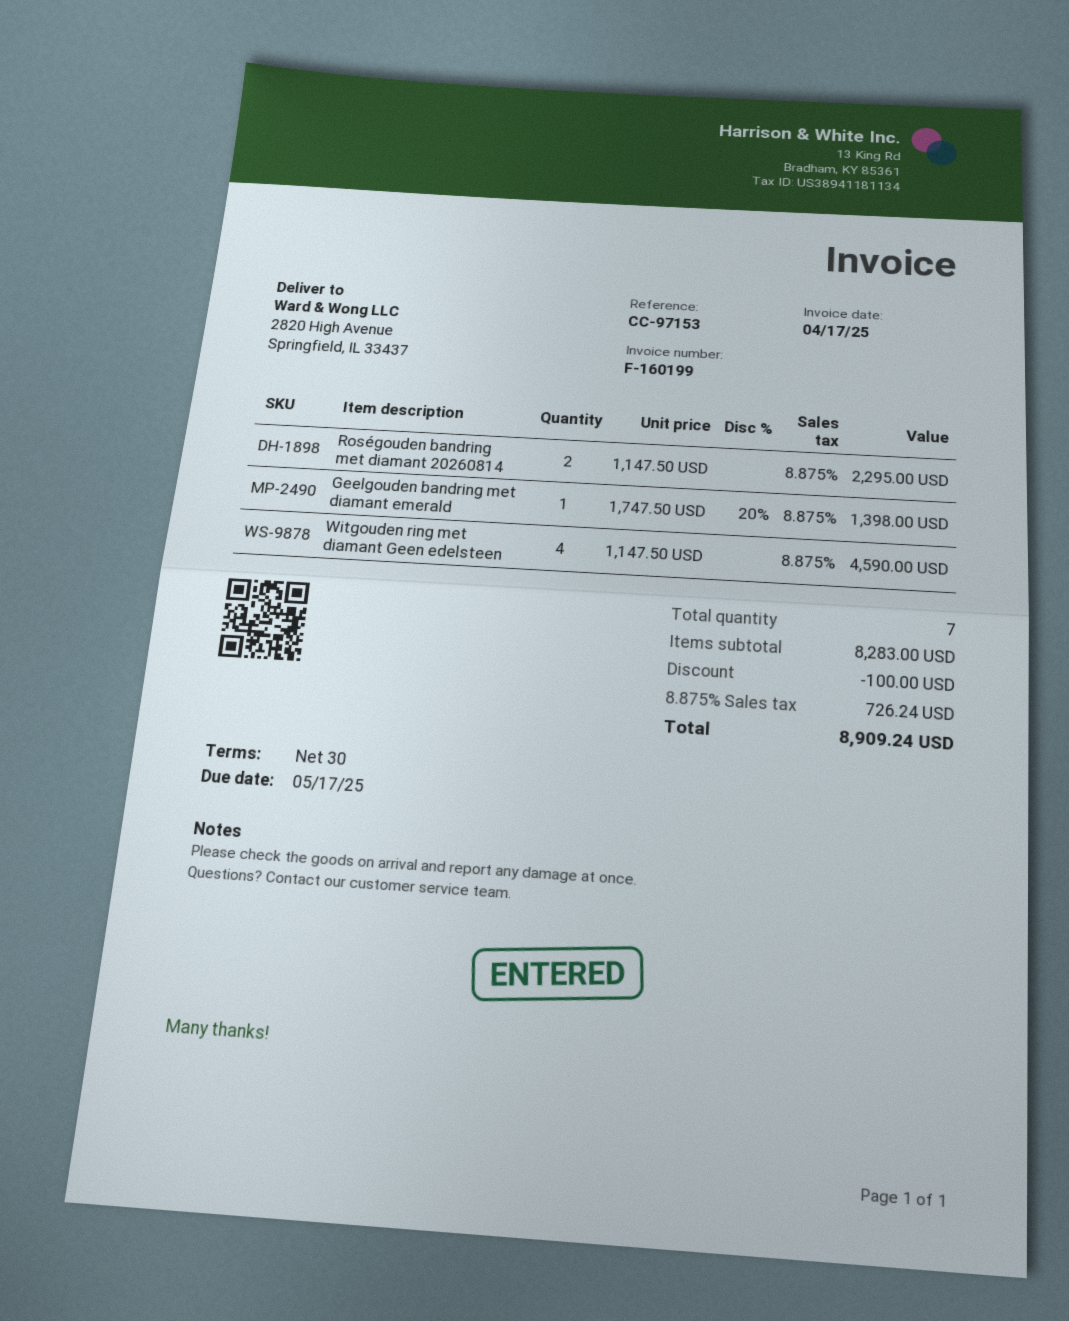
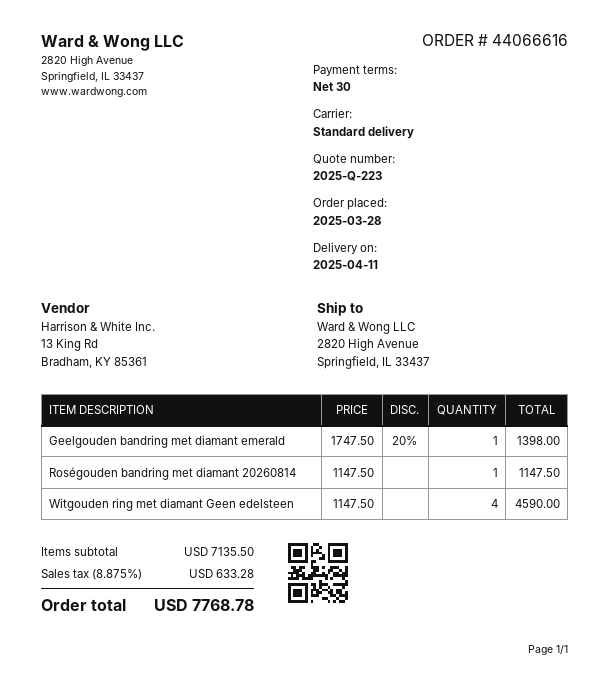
Roségouden bandring met diamant 20260814: 2 x 1147.50 = 2295.00 -> 1 x 1147.50 = 1147.50
subtotal: 8283.00 -> 7135.50
discount: 100.00 -> none
tax: 8.875% = 726.24 -> 8.875% = 633.28
total: 8909.24 -> 7768.78

